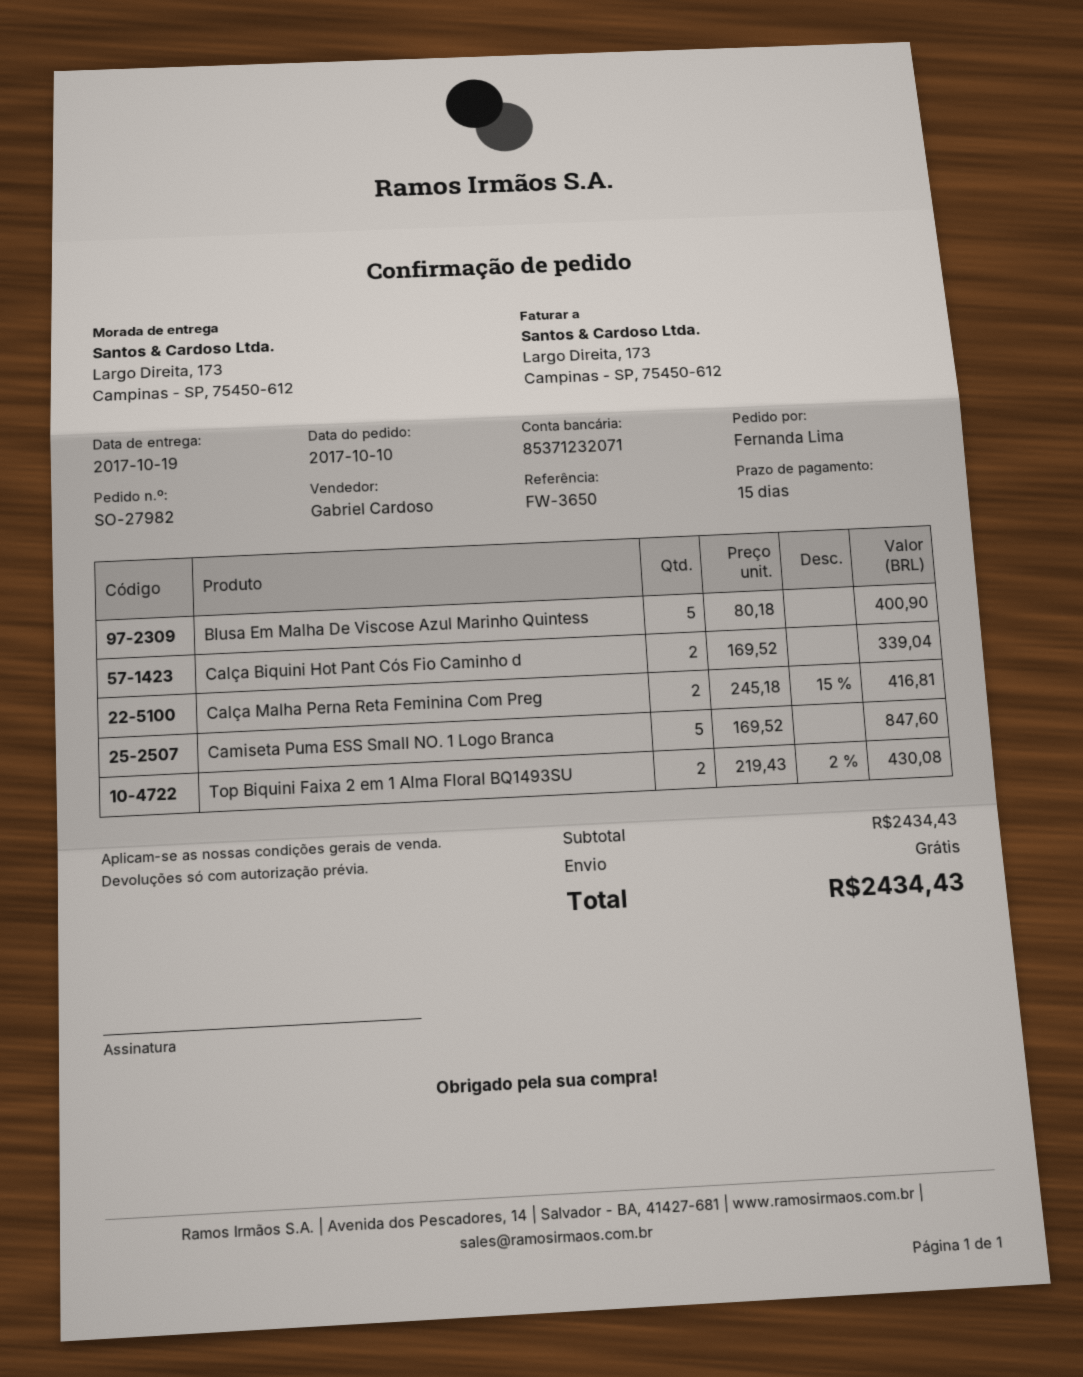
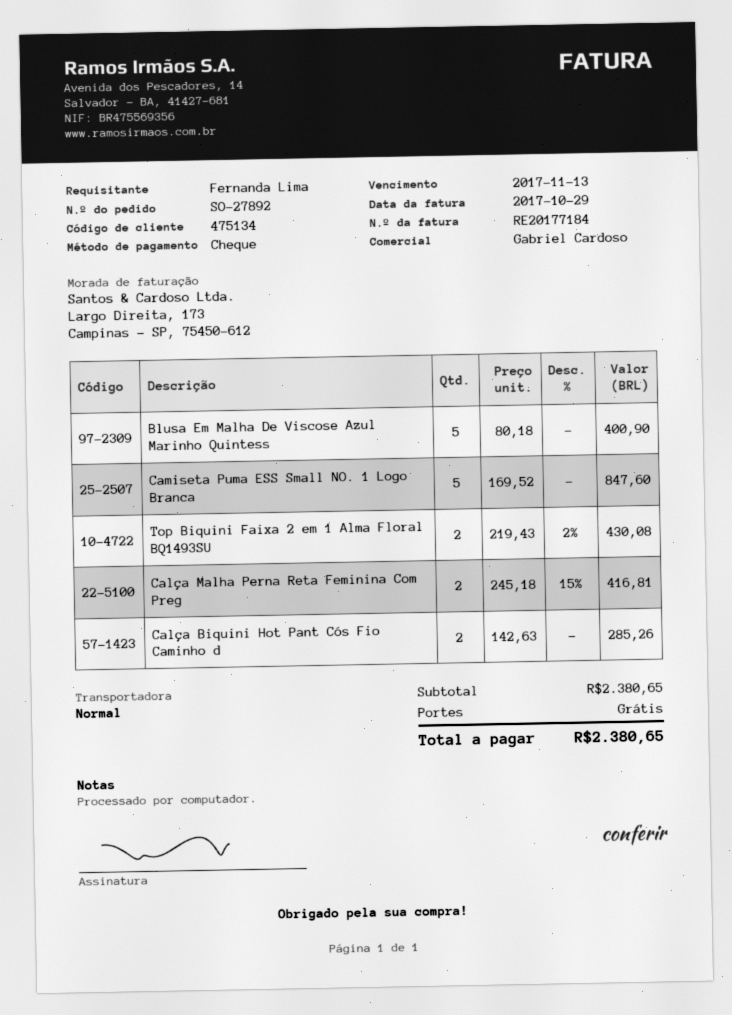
order number: SO-27982 -> SO-27892
Calça Biquini Hot Pant Cós Fio Caminho d: 2 x 169.52 = 339.04 -> 2 x 142.63 = 285.26
subtotal: 2434.43 -> 2380.65
total: 2434.43 -> 2380.65

